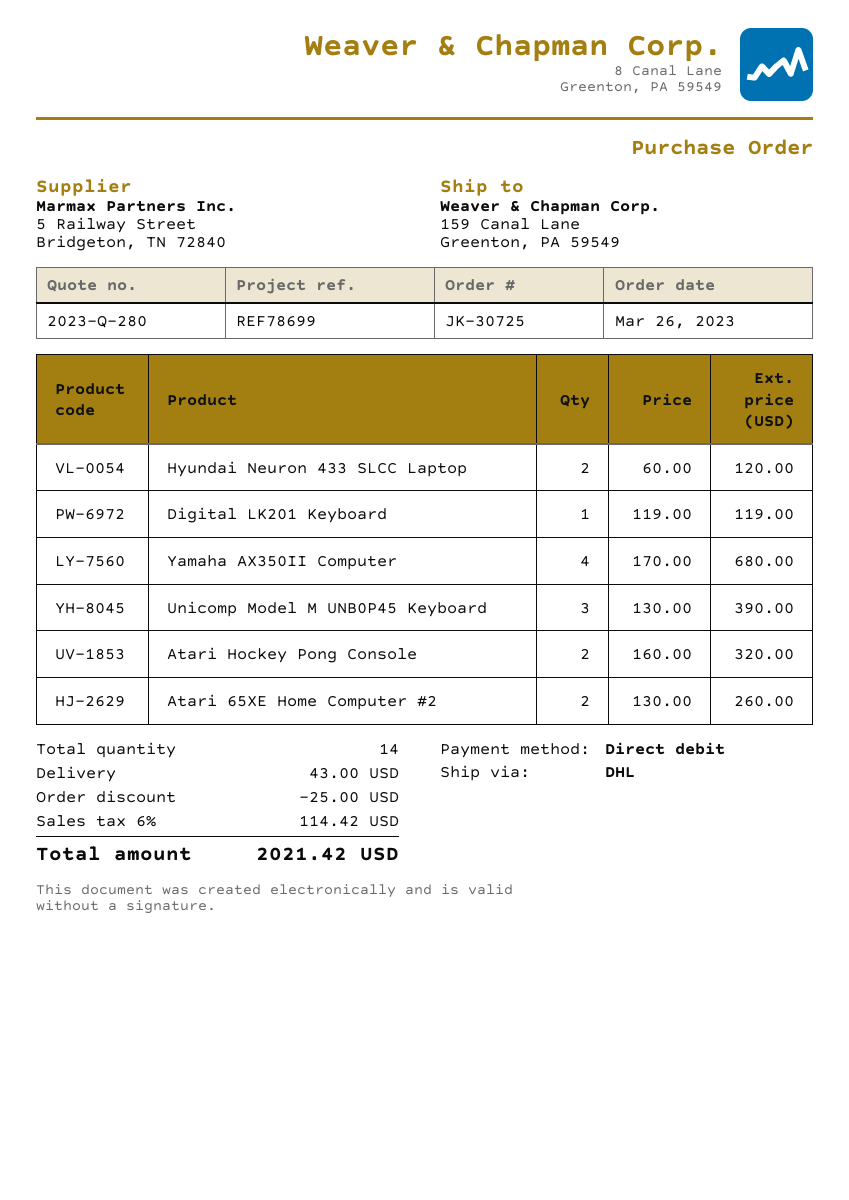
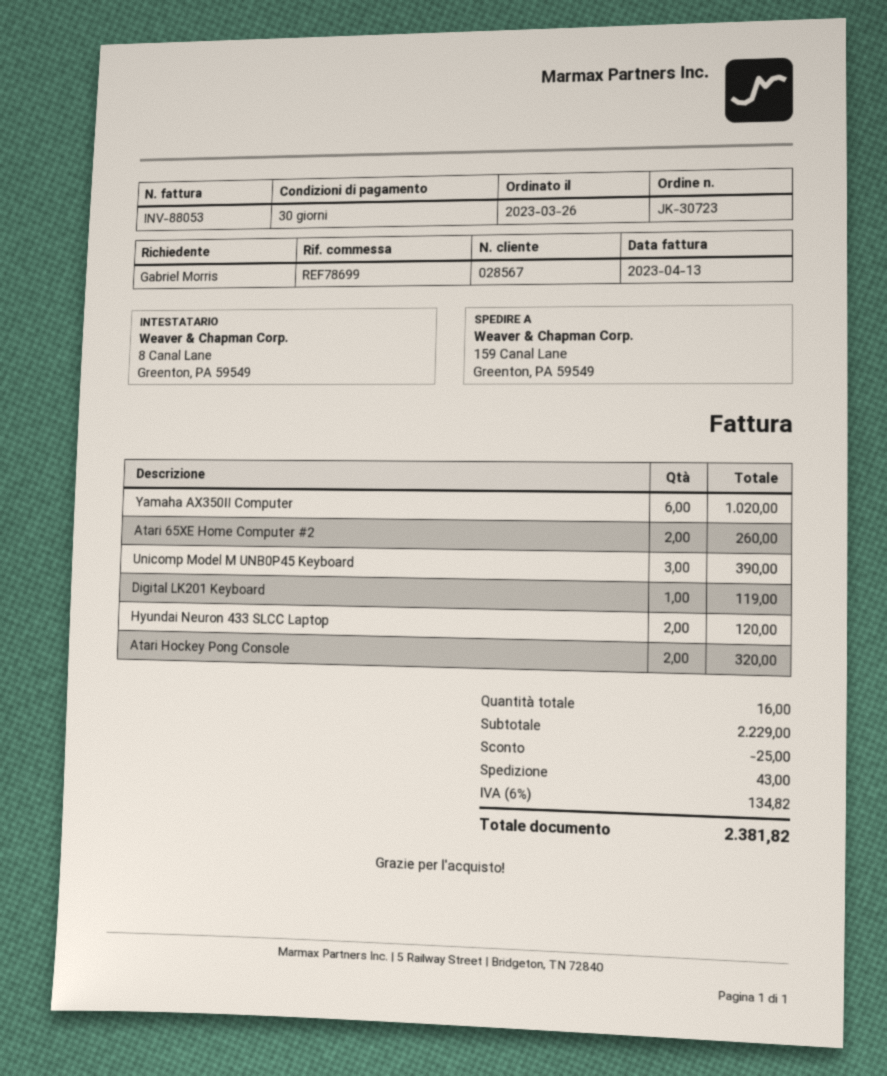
order number: JK-30725 -> JK-30723
Yamaha AX350II Computer: 4 for 680.00 -> 6 for 1020.00
total quantity: 14 -> 16
tax: 6% = 114.42 -> 6% = 134.82
total: 2021.42 -> 2381.82

